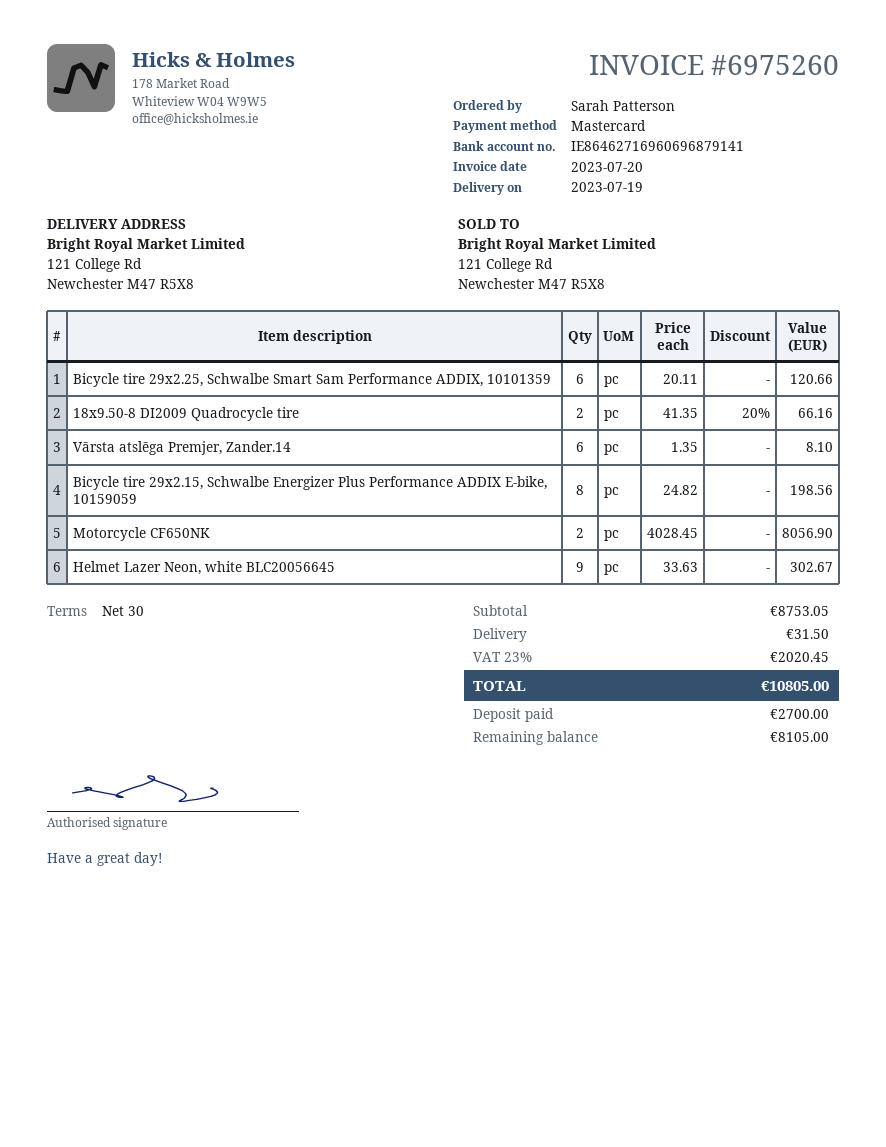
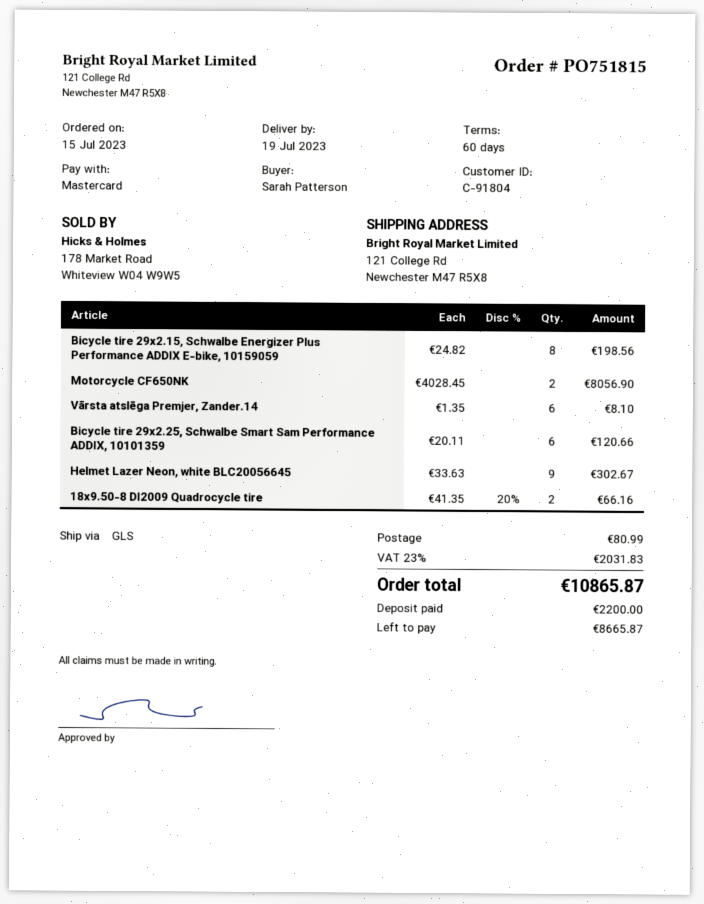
payment terms: 30 days -> 60 days
shipping: 31.50 -> 80.99
tax: 23% = 2020.45 -> 23% = 2031.83
total: 10805.00 -> 10865.87
deposit: 2700.00 -> 2200.00
balance: 8105.00 -> 8665.87

